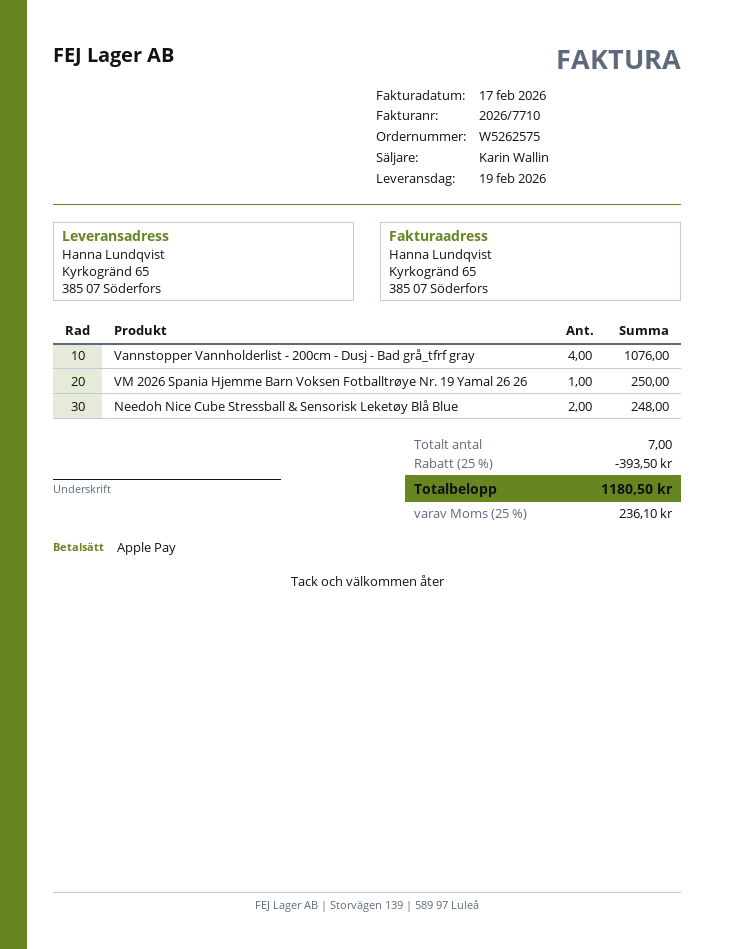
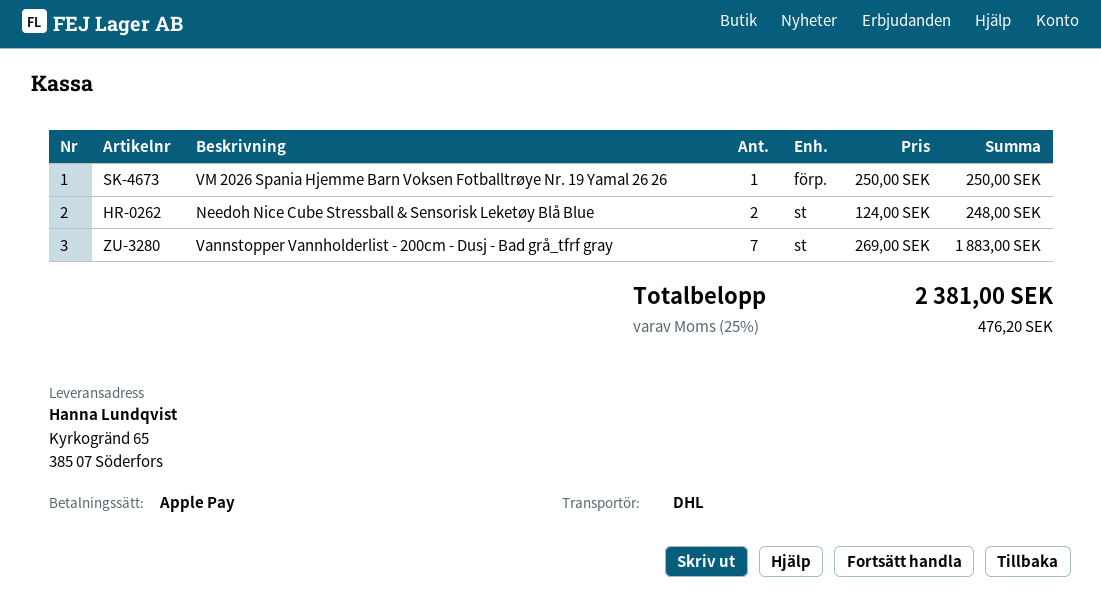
Vannstopper Vannholderlist - 200cm - Dusj - Bad grå_tfrf gray: 4 for 1076.00 -> 7 for 1883.00
discount: 25% = 393.50 -> none
tax: 25% = 236.10 -> 25% = 476.20
total: 1180.50 -> 2381.00

